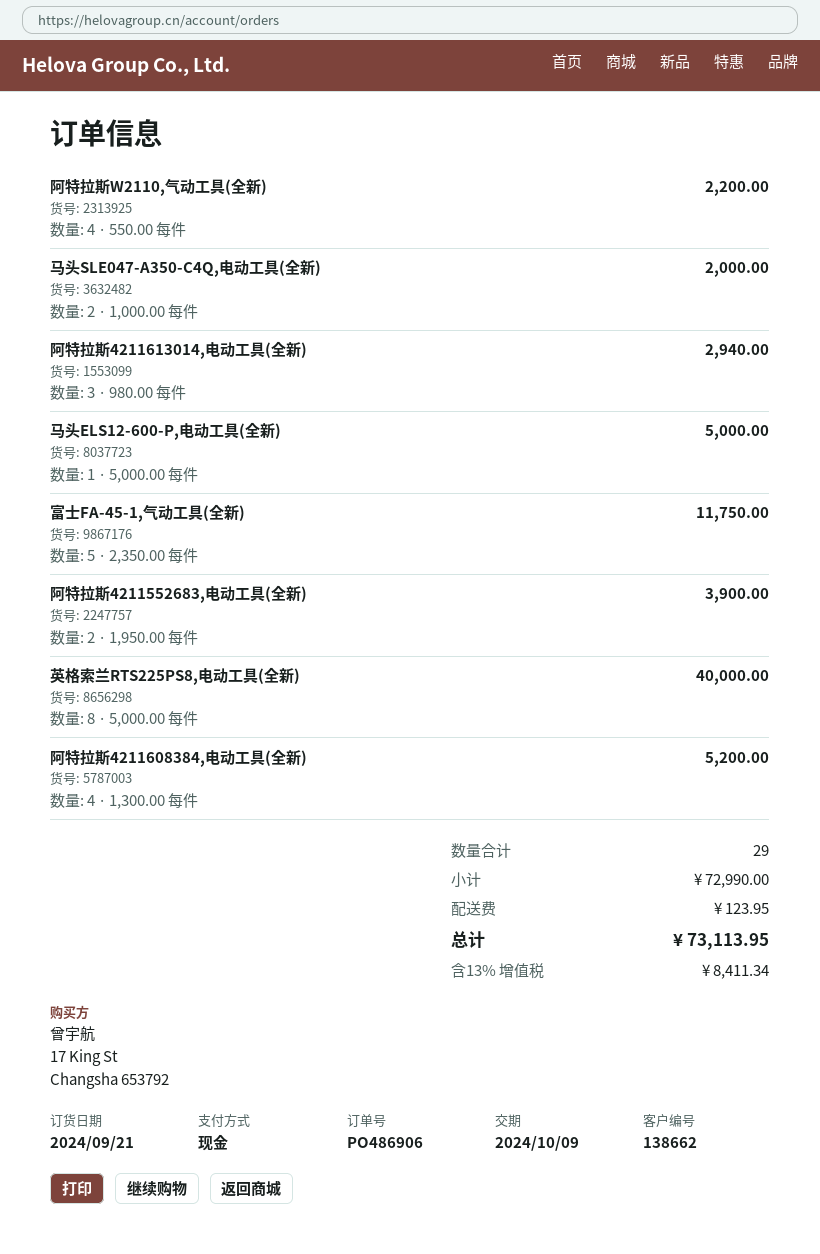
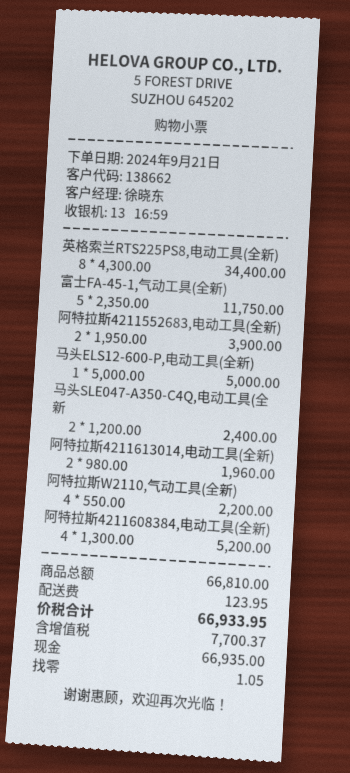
马头SLE047-A350-C4Q,电动工具(全新): 2 x 1000.00 = 2000.00 -> 2 x 1200.00 = 2400.00
阿特拉斯4211613014,电动工具(全新): 3 x 980.00 = 2940.00 -> 2 x 980.00 = 1960.00
英格索兰RTS225PS8,电动工具(全新): 8 x 5000.00 = 40000.00 -> 8 x 4300.00 = 34400.00
subtotal: 72990.00 -> 66810.00
tax: 8411.34 -> 7700.37
total: 73113.95 -> 66933.95

